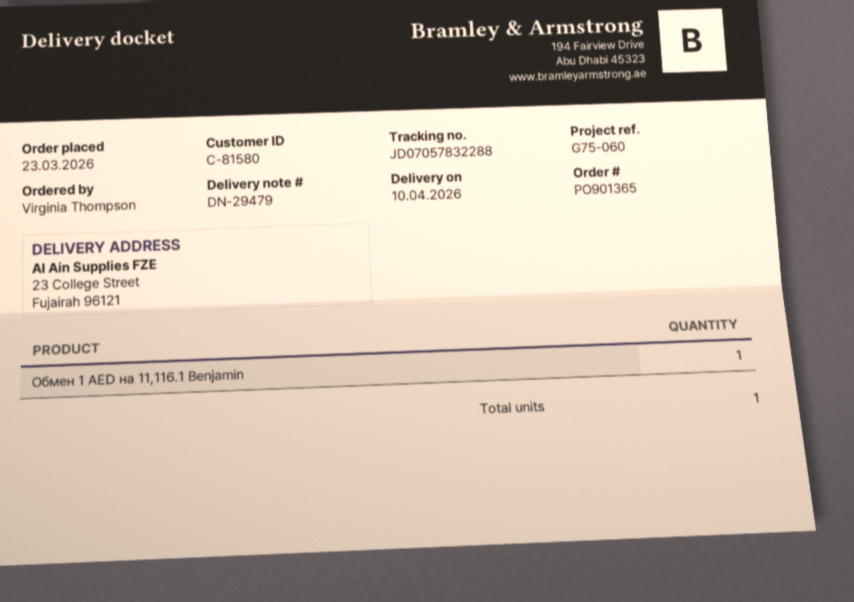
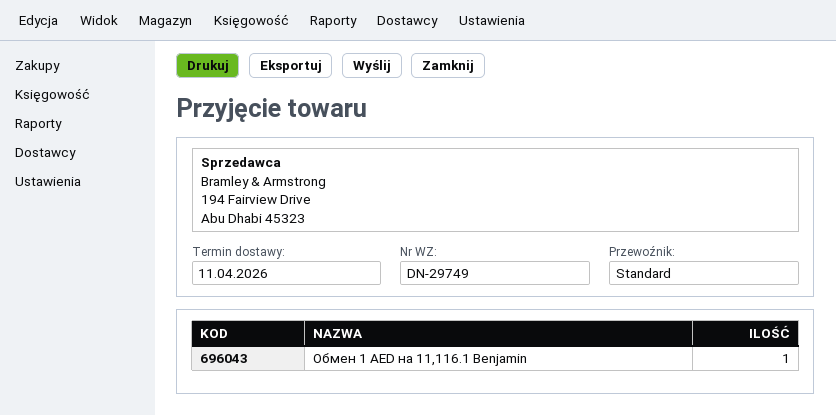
delivery note number: DN-29479 -> DN-29749
delivery date: 2026-04-10 -> 2026-04-11

